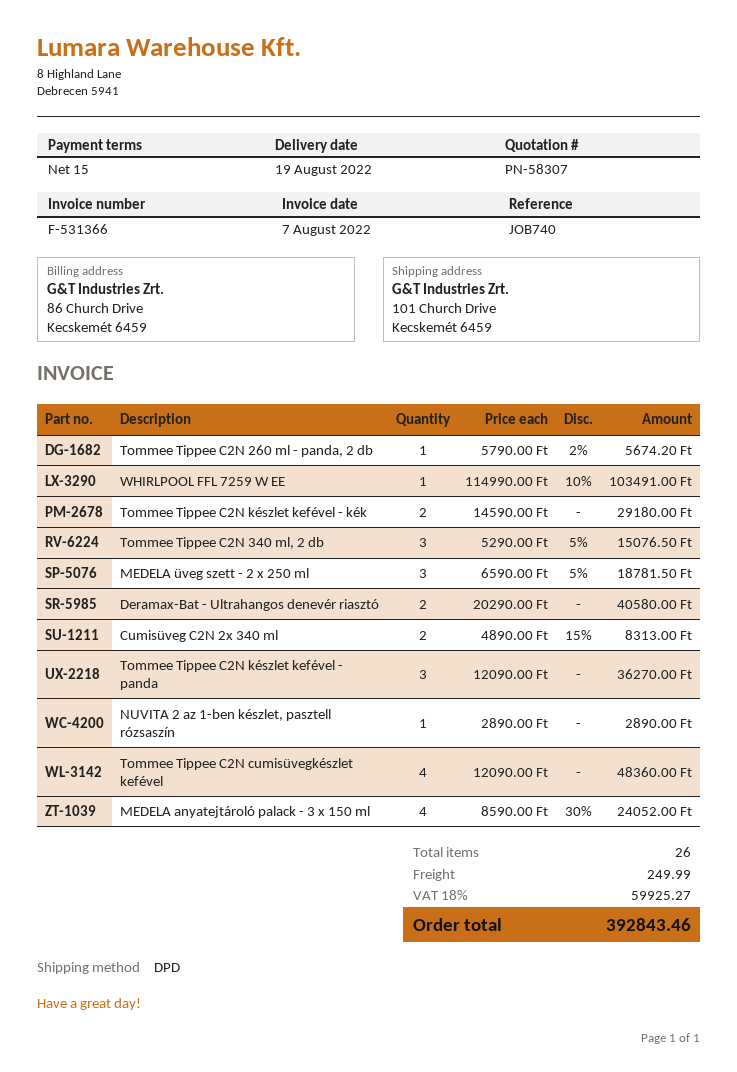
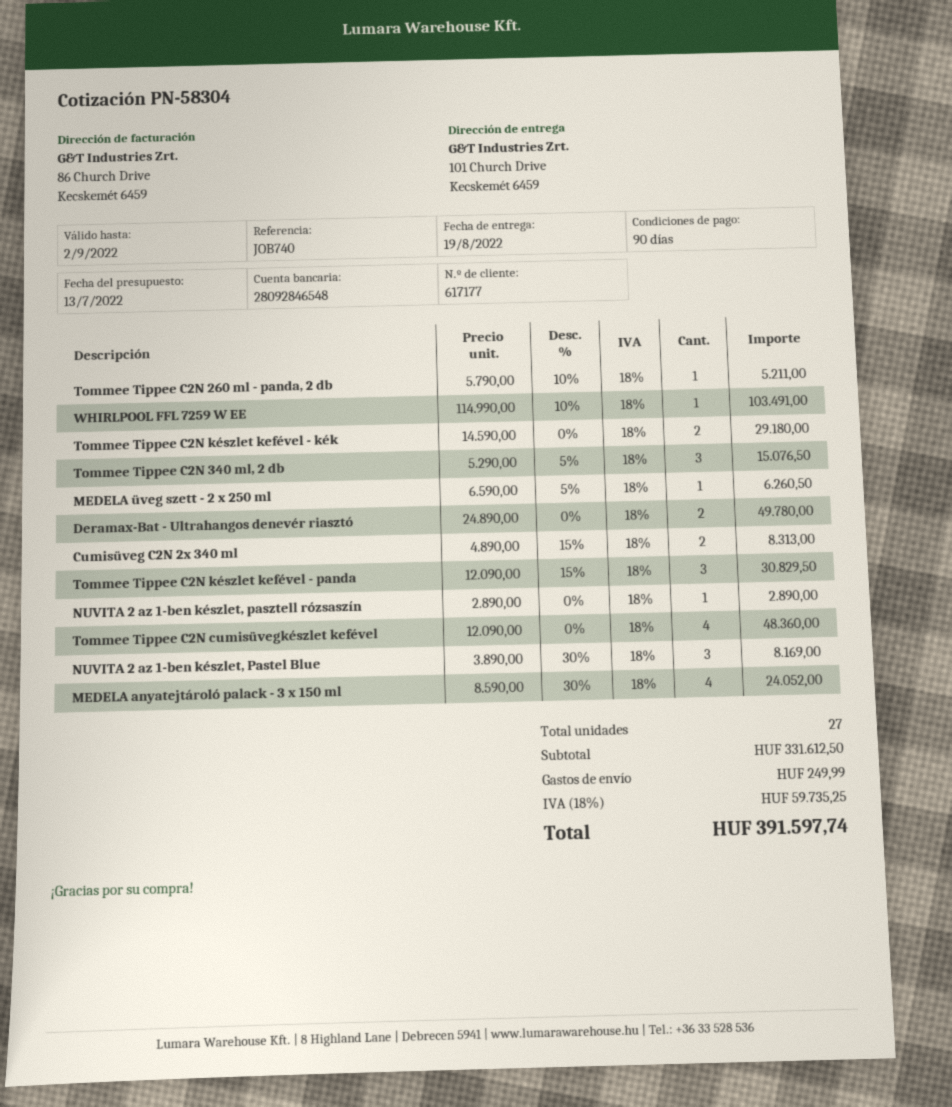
quote number: PN-58307 -> PN-58304
payment terms: 15 days -> 90 days
Tommee Tippee C2N 260 ml - panda, 2 db: 1 x 5790.00 - 2% = 5674.20 -> 1 x 5790.00 - 10% = 5211.00
MEDELA üveg szett - 2 x 250 ml: 3 x 6590.00 - 5% = 18781.50 -> 1 x 6590.00 - 5% = 6260.50
Deramax-Bat - Ultrahangos denevér riasztó: 2 x 20290.00 = 40580.00 -> 2 x 24890.00 = 49780.00
Tommee Tippee C2N készlet kefével - panda: 3 x 12090.00 = 36270.00 -> 3 x 12090.00 - 15% = 30829.50
NUVITA 2 az 1-ben készlet, Pastel Blue: none -> 3 x 3890.00 - 30% = 8169.00
total quantity: 26 -> 27
tax: 18% = 59925.27 -> 18% = 59735.25
total: 392843.46 -> 391597.74

